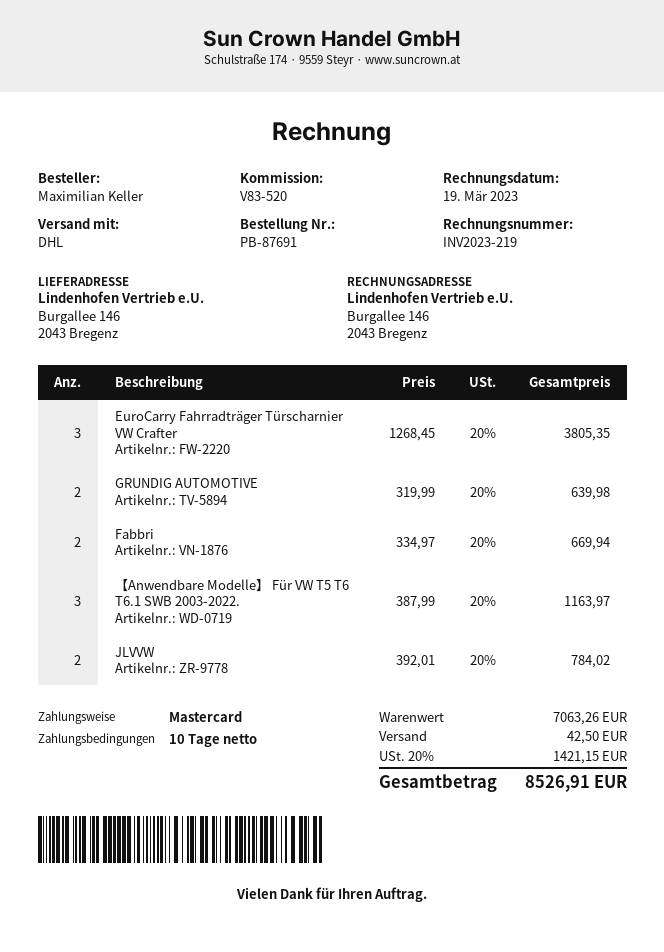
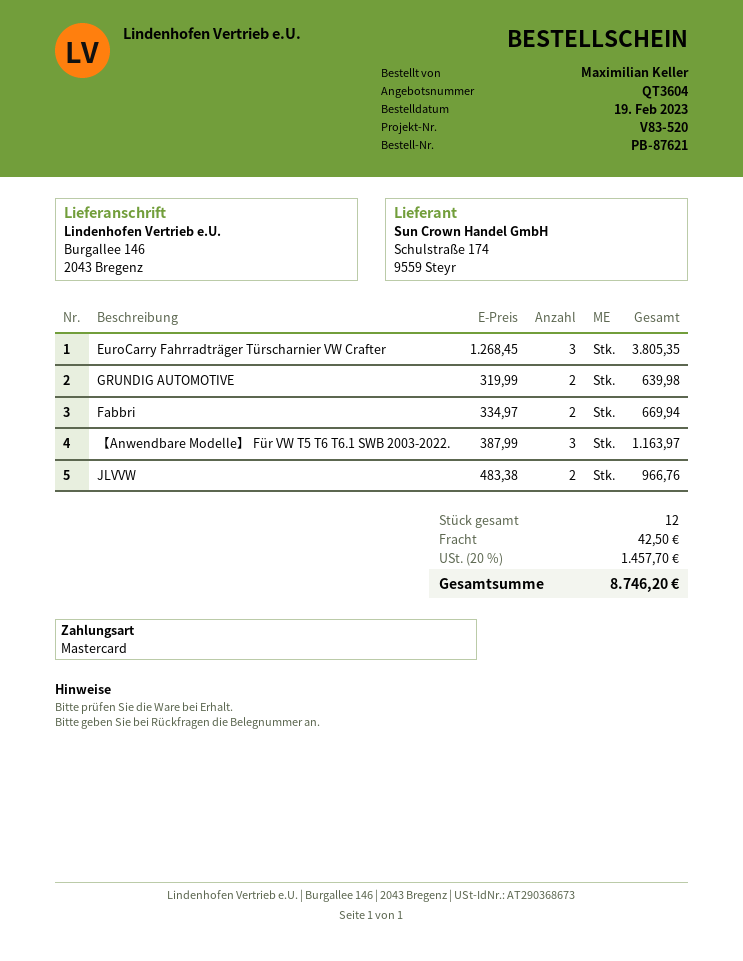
order number: PB-87691 -> PB-87621
JLVVW: 2 x 392.01 = 784.02 -> 2 x 483.38 = 966.76
tax: 20% = 1421.15 -> 20% = 1457.70
total: 8526.91 -> 8746.20

